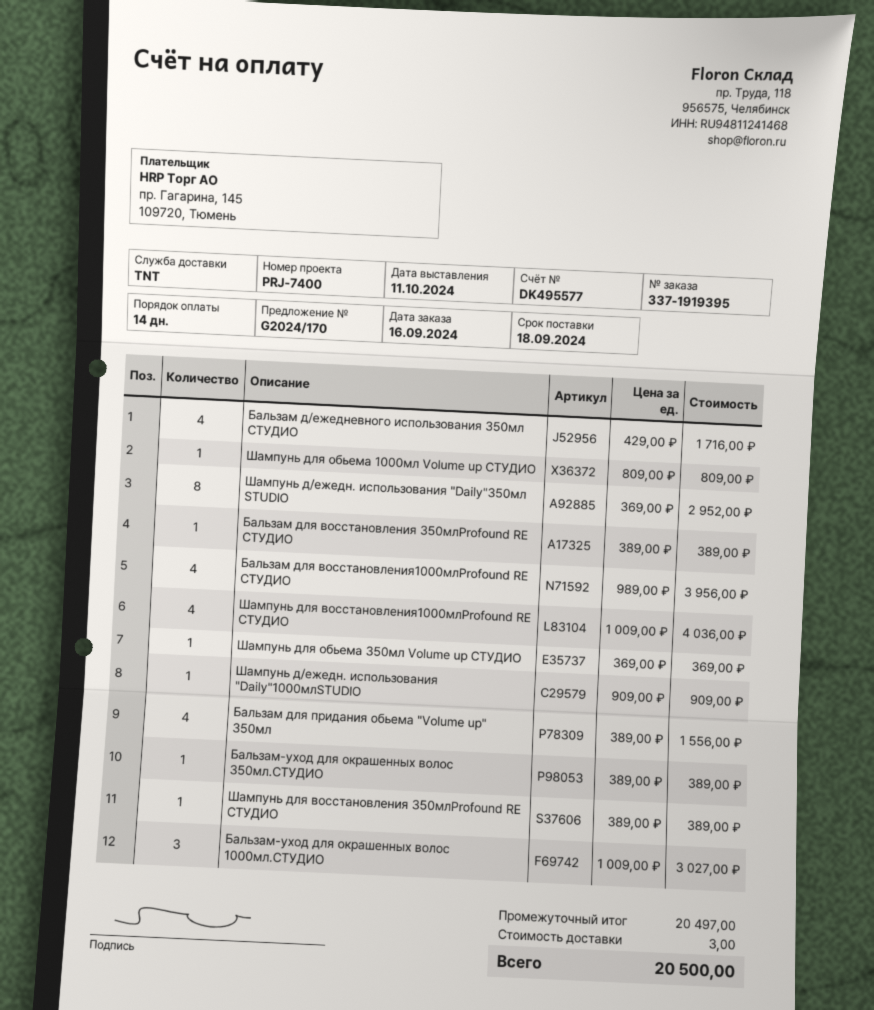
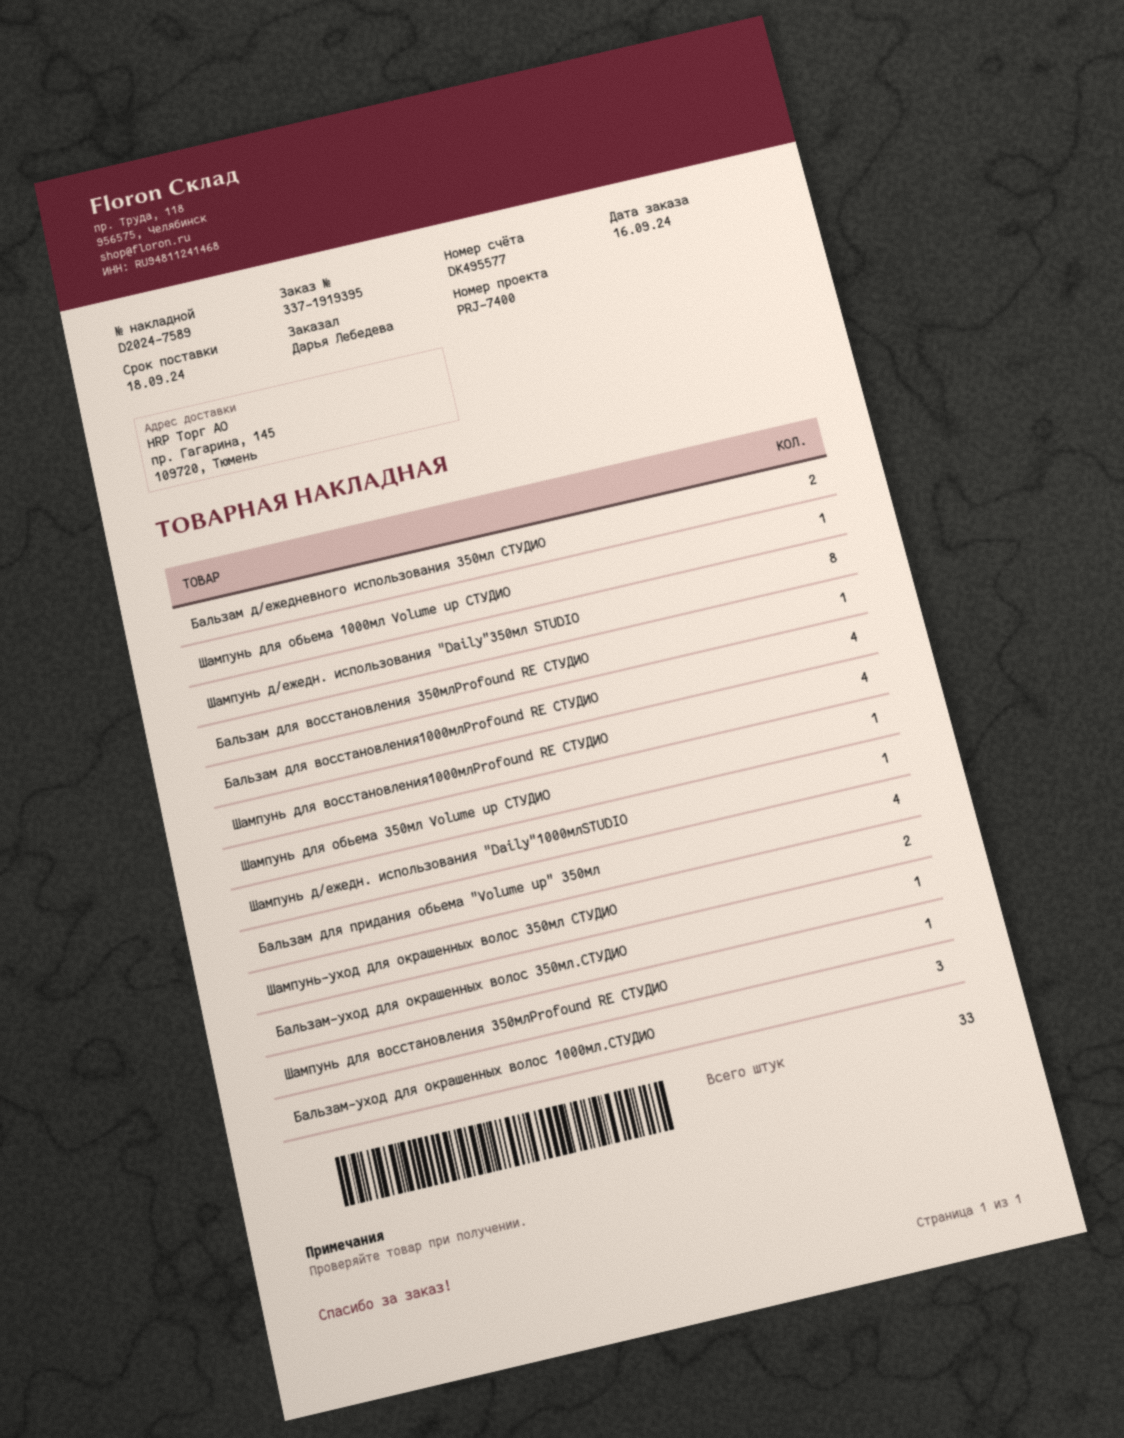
Бальзам д/ежедневного использования 350мл СТУДИО: 4 -> 2
Шампунь-уход для окрашенных волос 350мл СТУДИО: none -> 2

